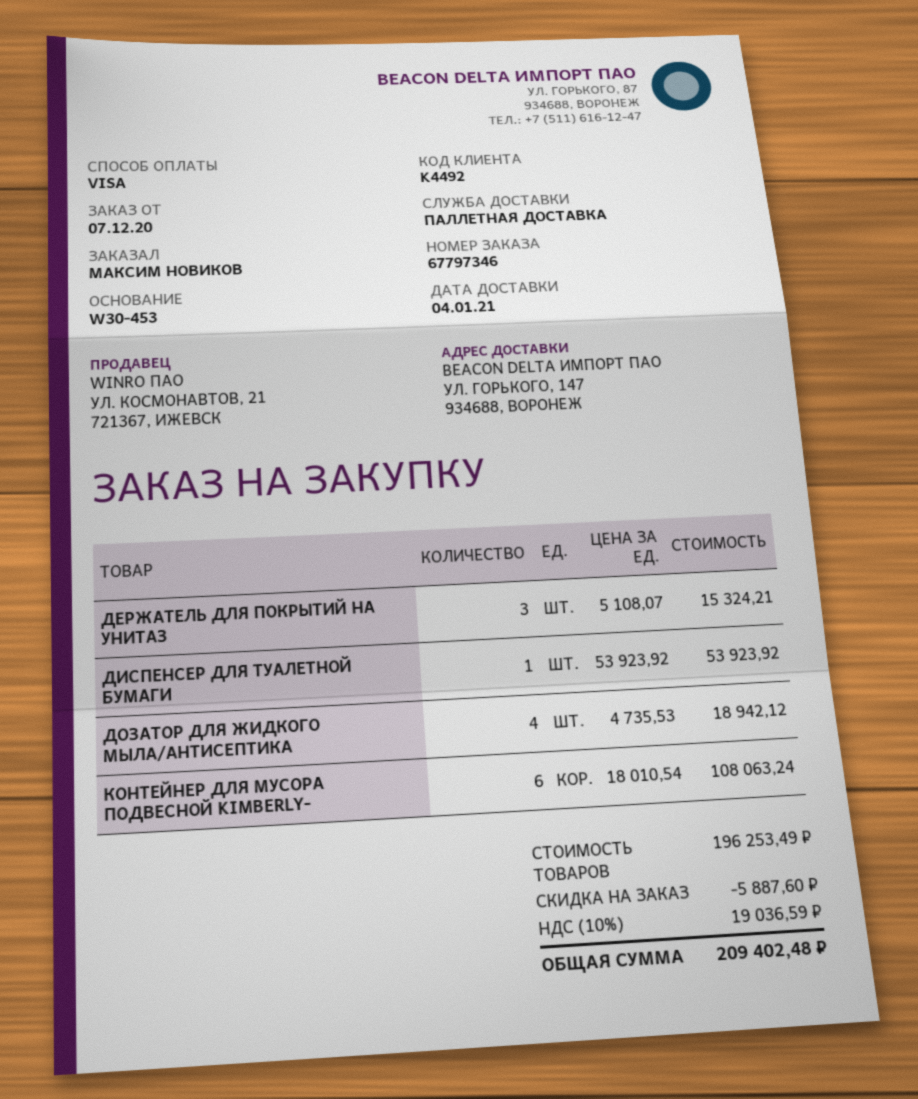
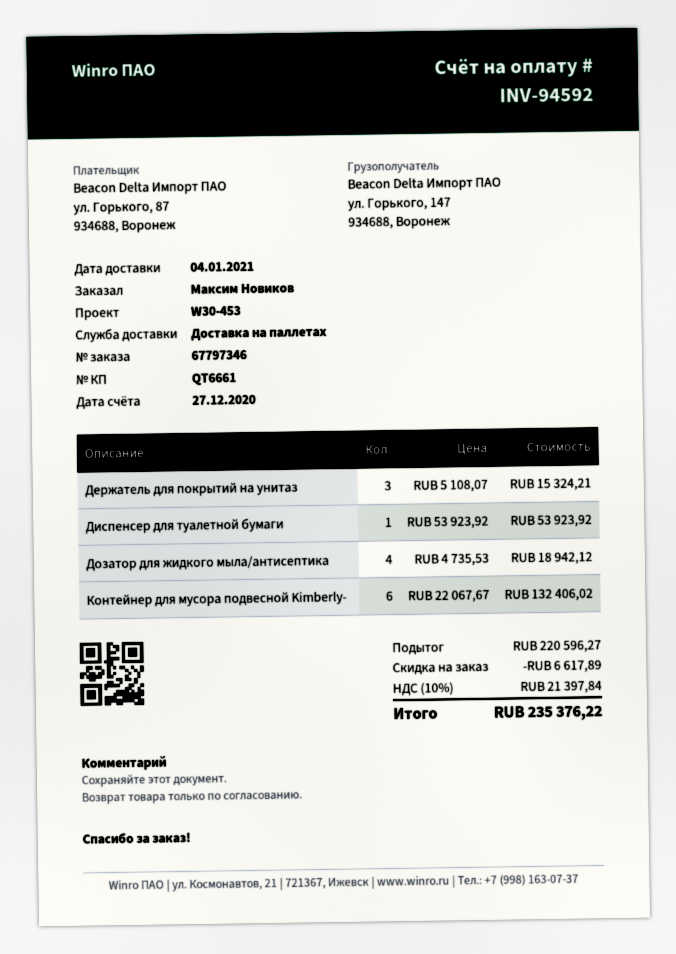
КОНТЕЙНЕР ДЛЯ МУСОРА ПОДВЕСНОЙ KIMBERLY-: 6 x 18010.54 = 108063.24 -> 6 x 22067.67 = 132406.02
subtotal: 196253.49 -> 220596.27
discount: 5887.60 -> 6617.89
tax: 10% = 19036.59 -> 10% = 21397.84
total: 209402.48 -> 235376.22

